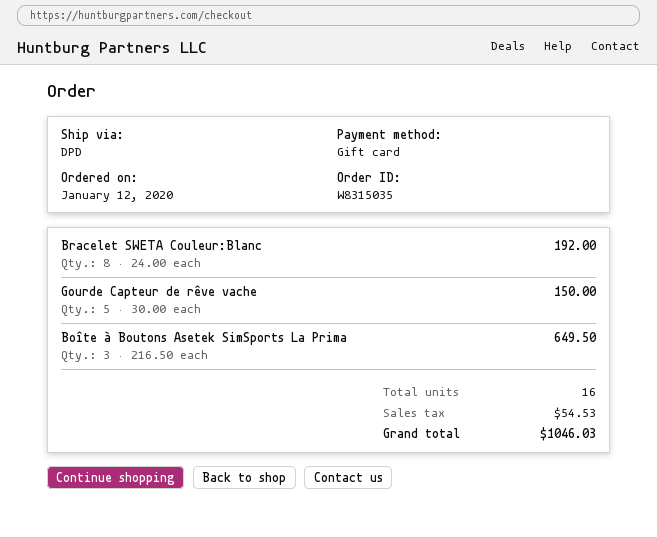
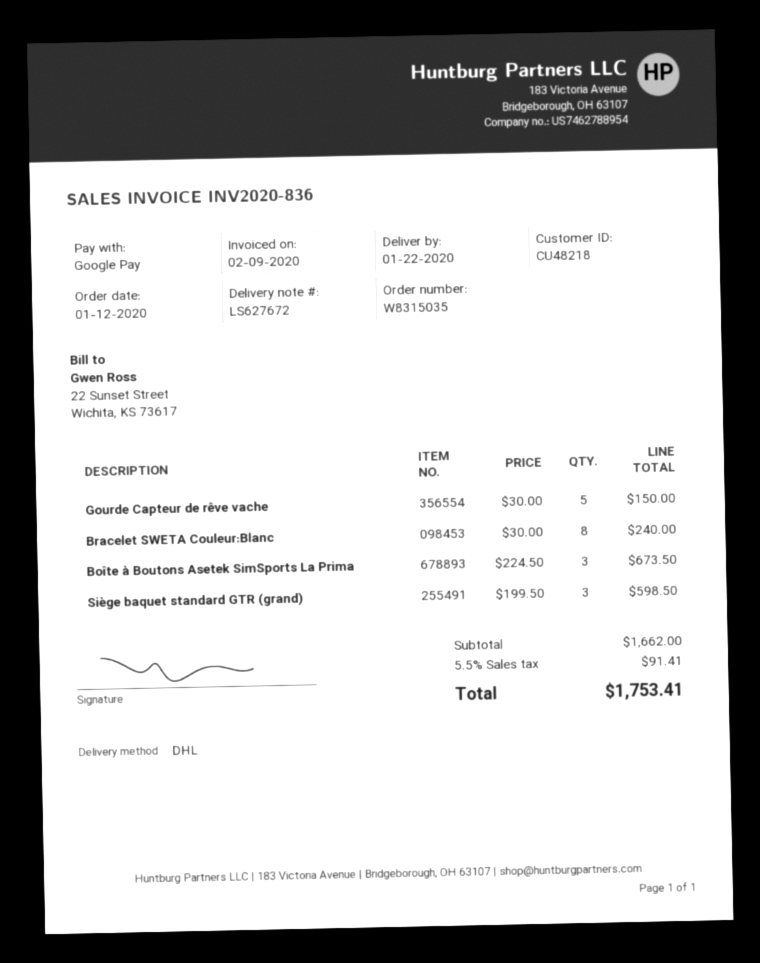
payment method: gift card -> Google Pay
shipping method: DPD -> DHL
Bracelet SWETA Couleur:Blanc: 8 x 24.00 = 192.00 -> 8 x 30.00 = 240.00
Boîte à Boutons Asetek SimSports La Prima: 3 x 216.50 = 649.50 -> 3 x 224.50 = 673.50
Siège baquet standard GTR (grand): none -> 3 x 199.50 = 598.50
tax: 54.53 -> 91.41
total: 1046.03 -> 1753.41

